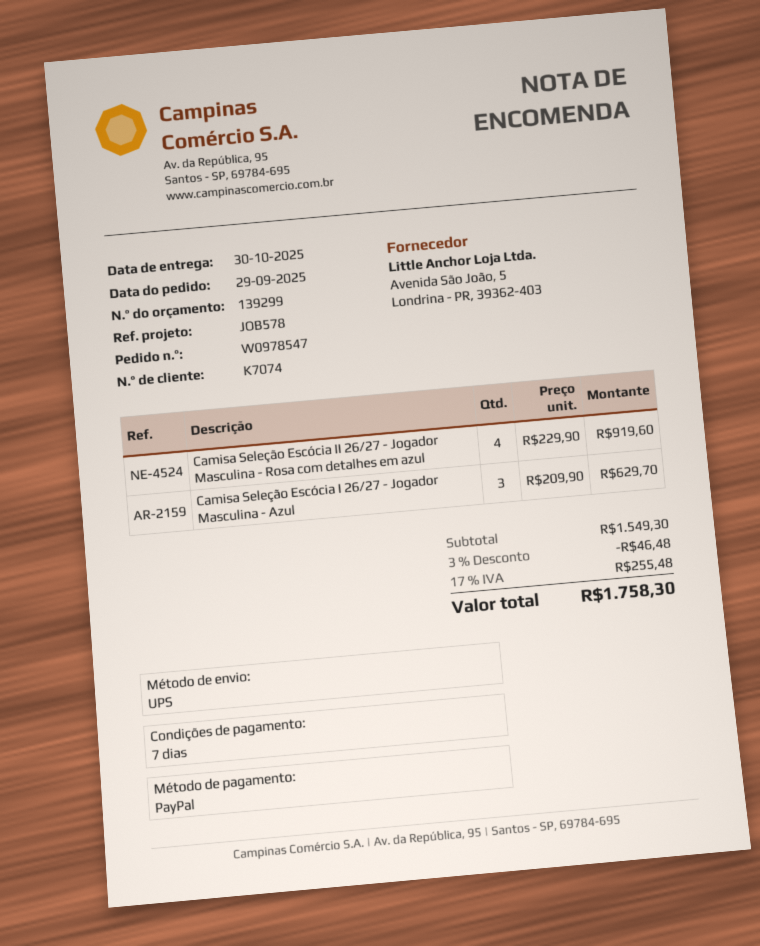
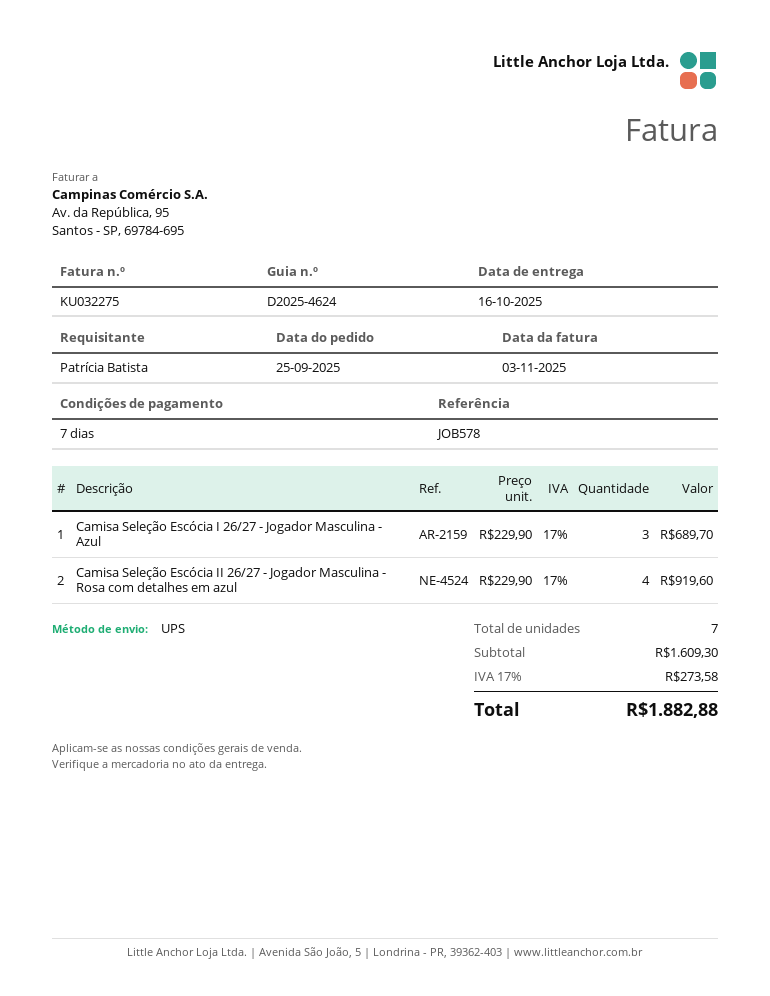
order date: 2025-09-29 -> 2025-09-25
delivery date: 2025-10-30 -> 2025-10-16
Camisa Seleção Escócia I 26/27 - Jogador Masculina - Azul: 3 x 209.90 = 629.70 -> 3 x 229.90 = 689.70
subtotal: 1549.30 -> 1609.30
discount: 3% = 46.48 -> none
tax: 17% = 255.48 -> 17% = 273.58
total: 1758.30 -> 1882.88

